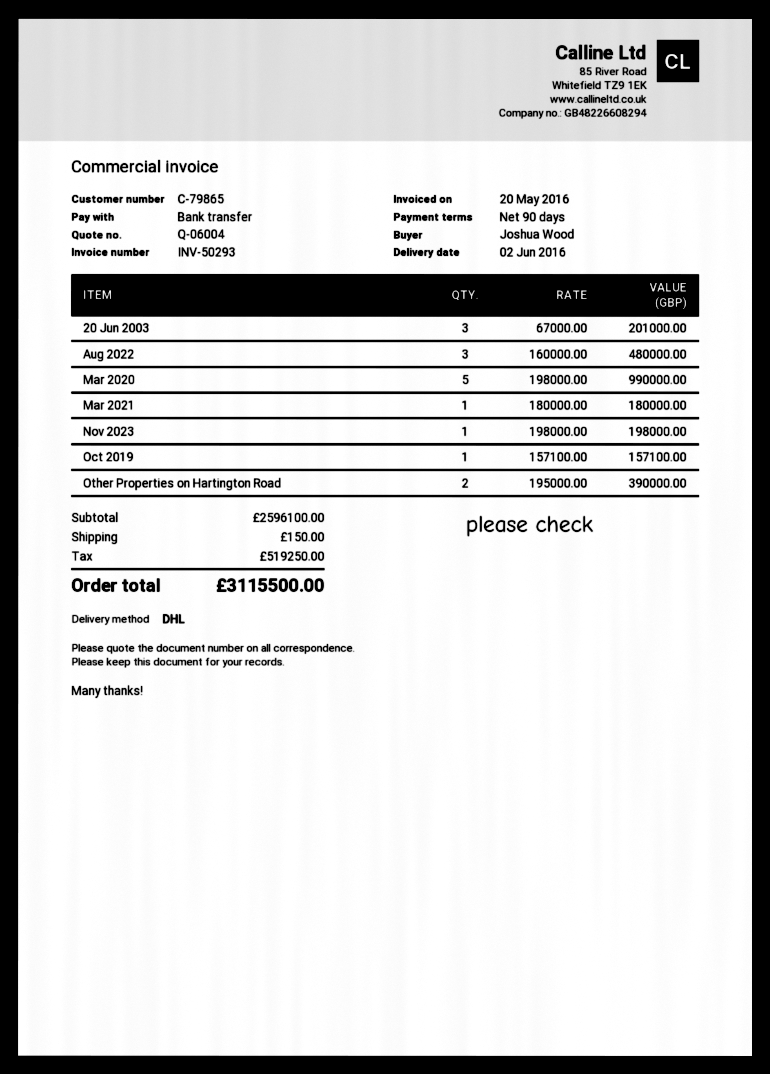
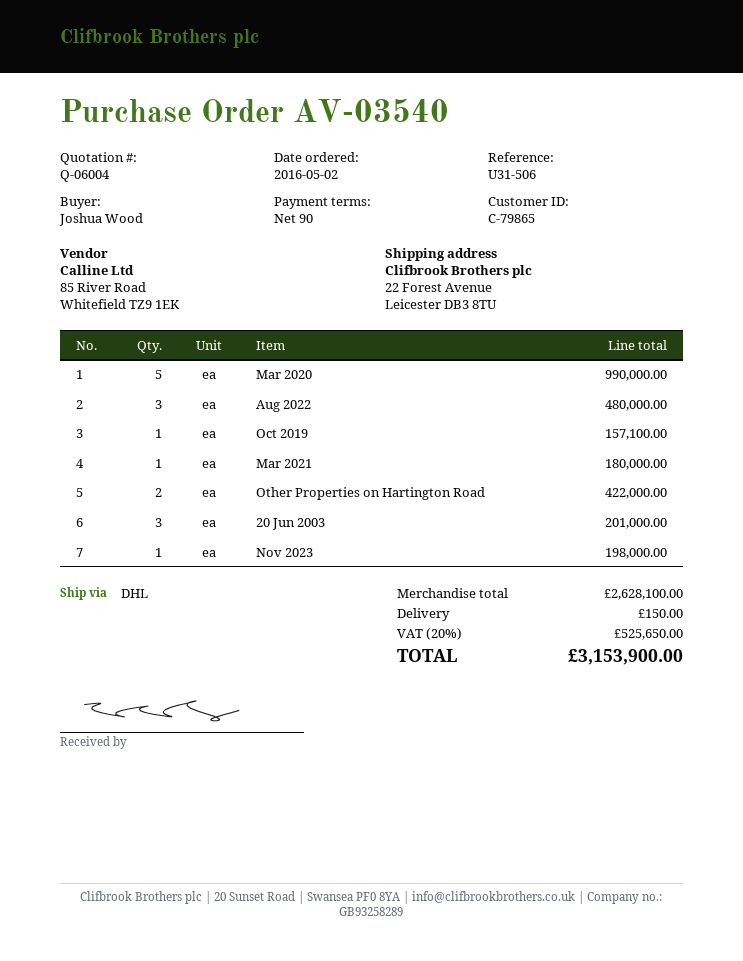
Other Properties on Hartington Road: 2 for 390000.00 -> 2 for 422000.00
subtotal: 2596100.00 -> 2628100.00
tax: 519250.00 -> 525650.00
total: 3115500.00 -> 3153900.00

